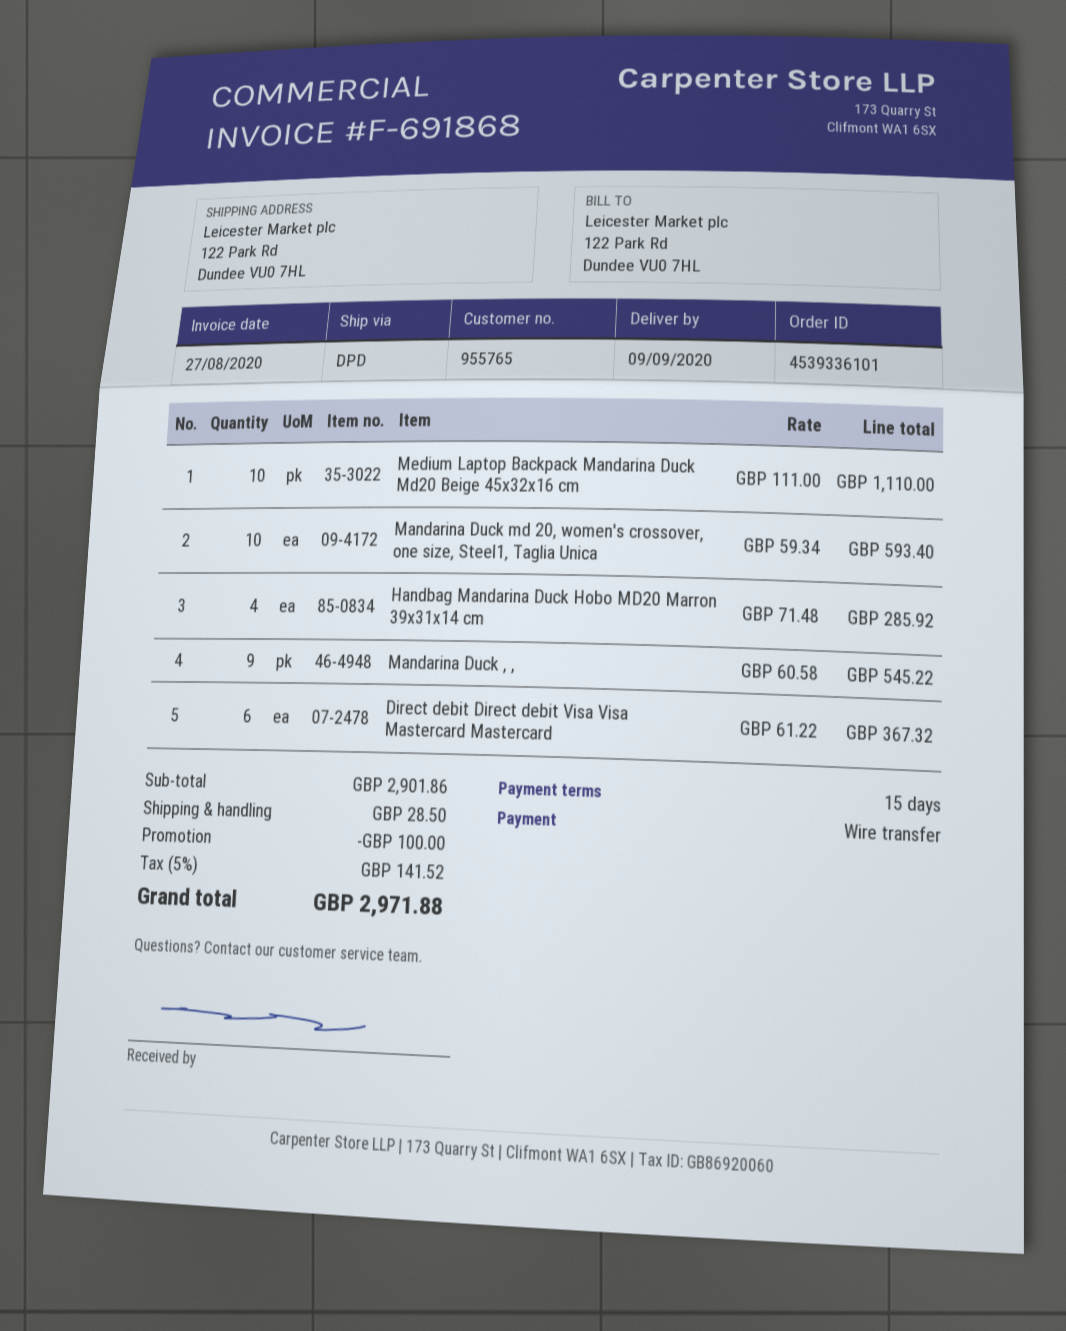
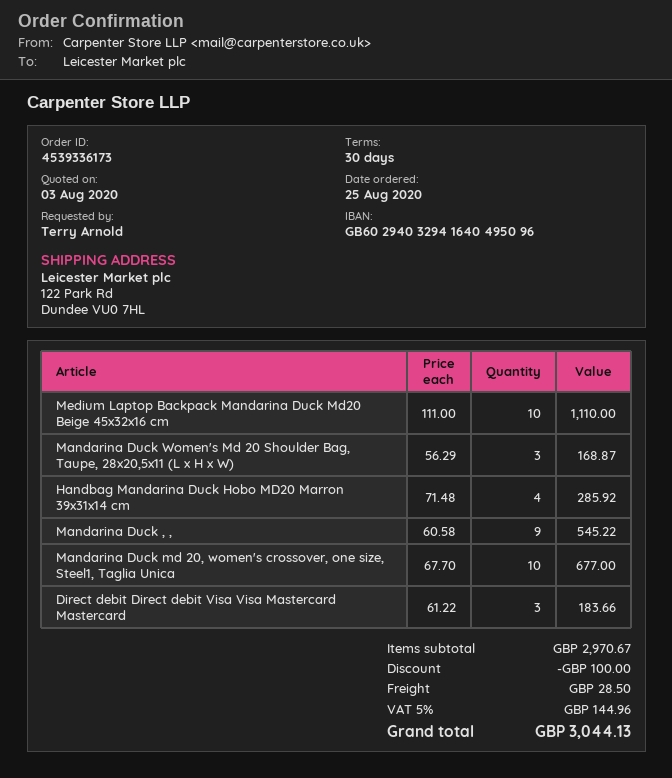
order number: 4539336101 -> 4539336173
payment terms: 15 days -> 30 days
Mandarina Duck md 20, women's crossover, one size, Steel1, Taglia Unica: 10 x 59.34 = 593.40 -> 10 x 67.70 = 677.00
Direct debit Direct debit Visa Visa Mastercard Mastercard: 6 x 61.22 = 367.32 -> 3 x 61.22 = 183.66
Mandarina Duck Women's Md 20 Shoulder Bag, Taupe, 28x20,5x11 (L x H x W): none -> 3 x 56.29 = 168.87
subtotal: 2901.86 -> 2970.67
tax: 5% = 141.52 -> 5% = 144.96
total: 2971.88 -> 3044.13

